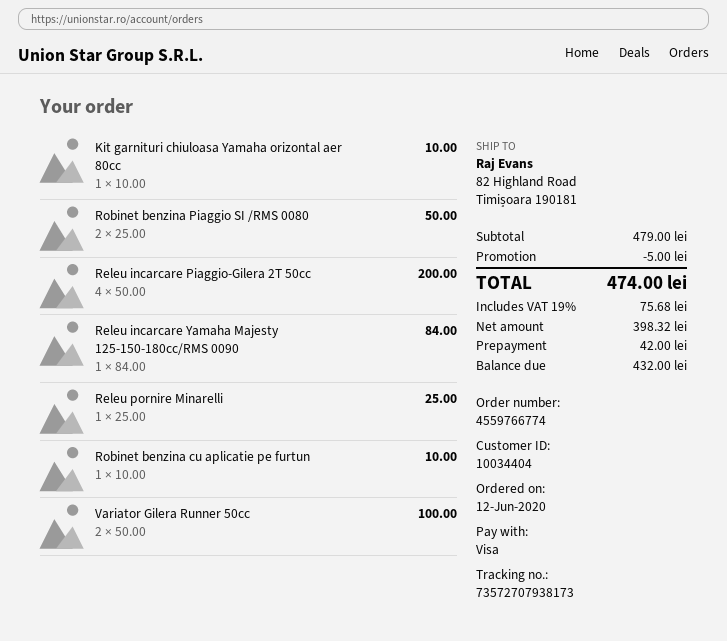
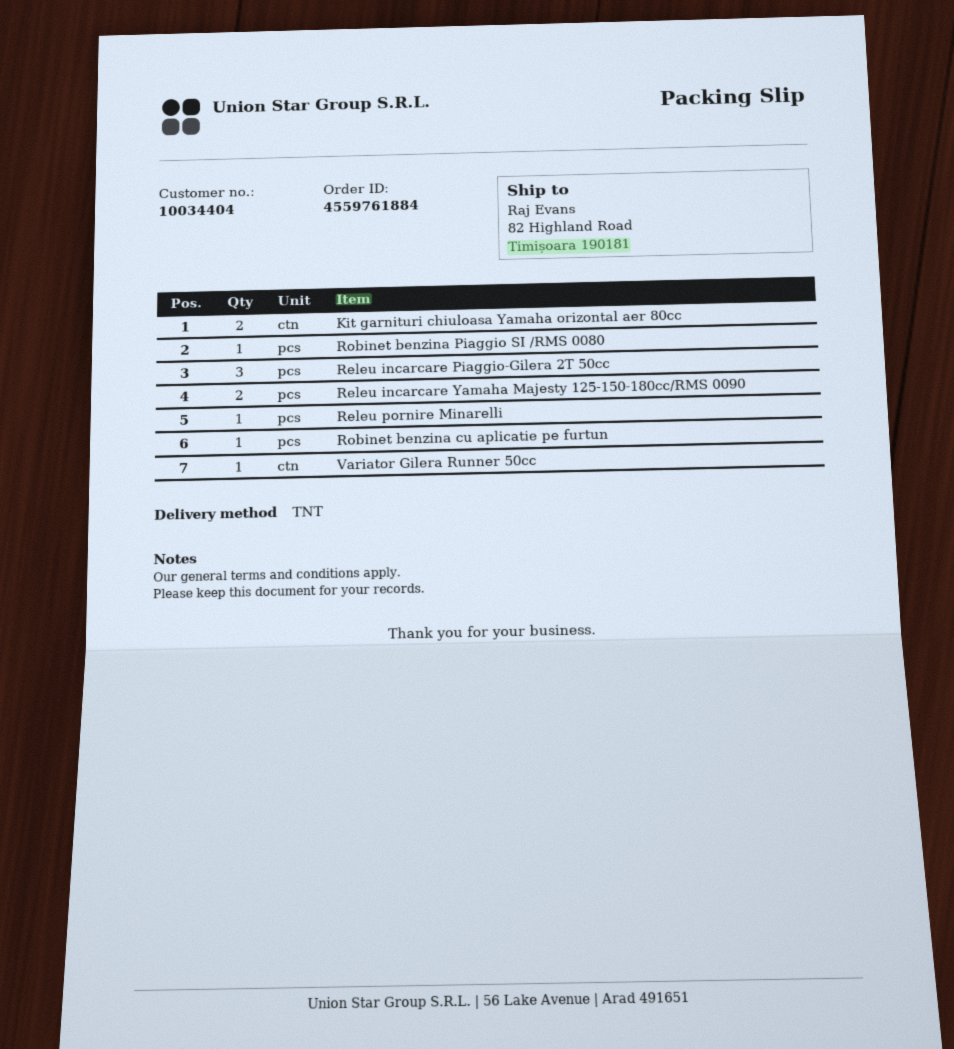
order number: 4559766774 -> 4559761884
Kit garnituri chiuloasa Yamaha orizontal aer 80cc: 1 -> 2
Robinet benzina Piaggio SI /RMS 0080: 2 -> 1
Releu incarcare Piaggio-Gilera 2T 50cc: 4 -> 3
Releu incarcare Yamaha Majesty 125-150-180cc/RMS 0090: 1 -> 2
Variator Gilera Runner 50cc: 2 -> 1

